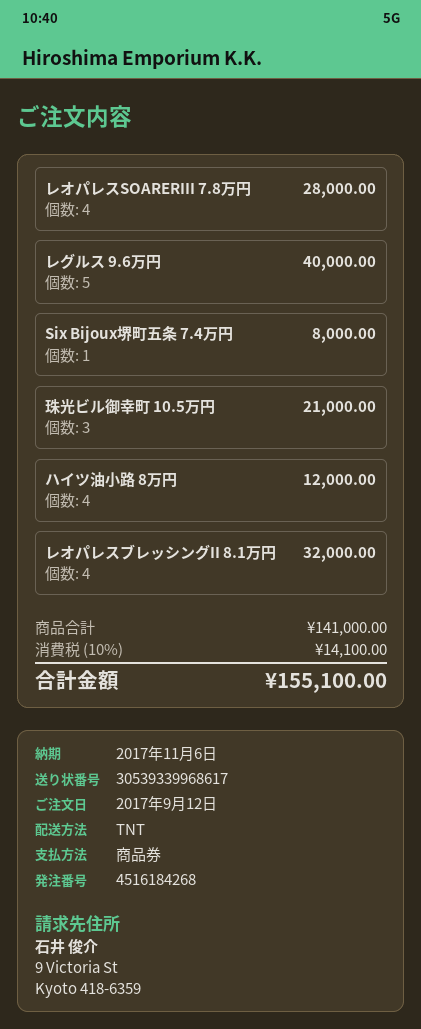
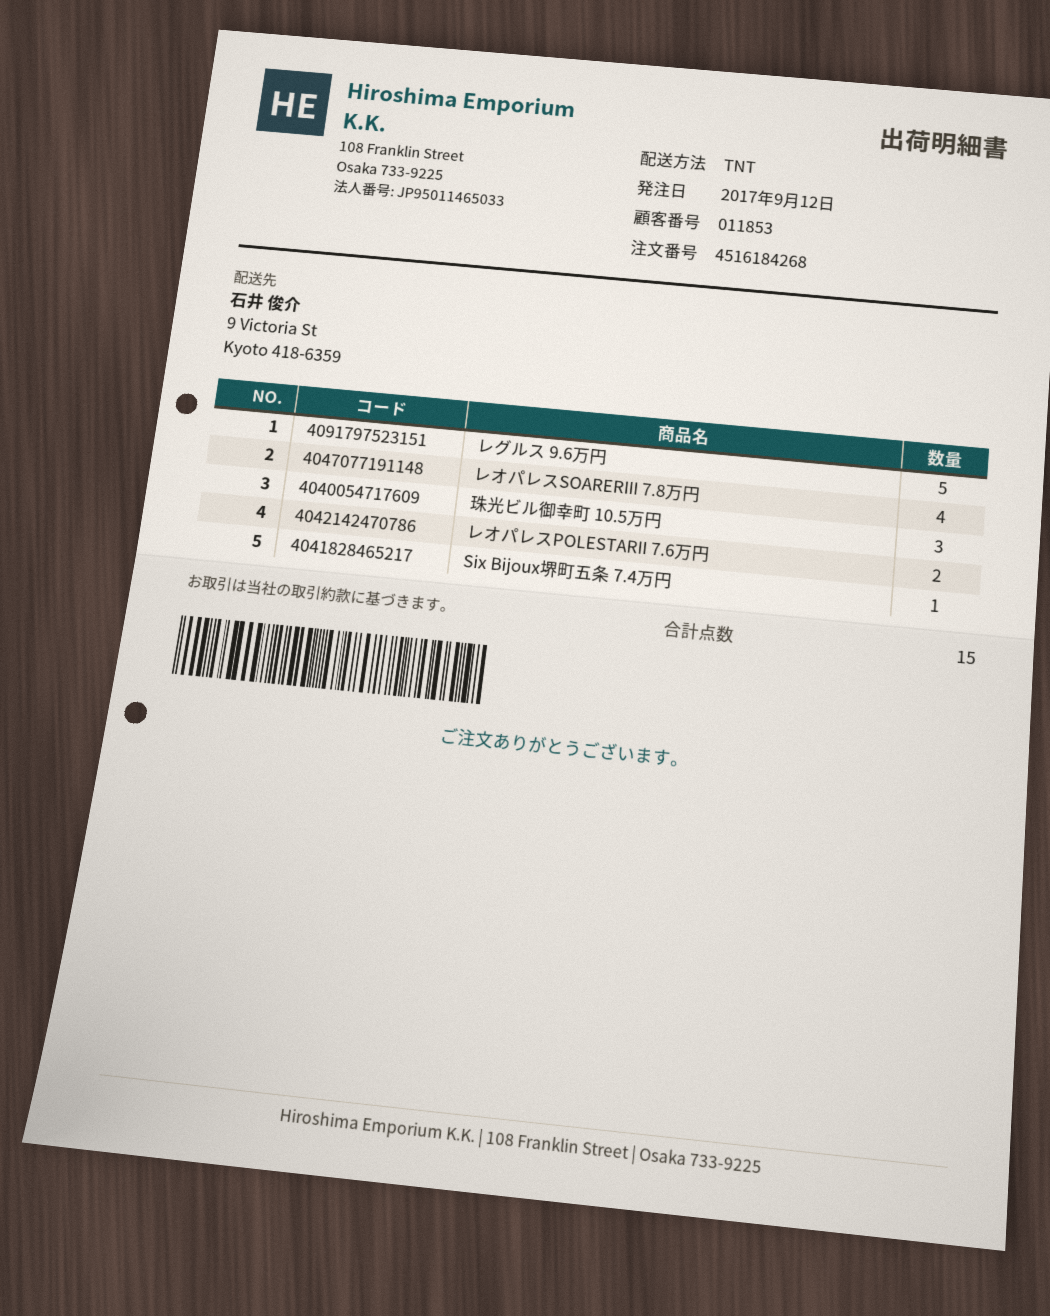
ハイツ油小路 8万円: 4 -> none
レオパレスブレッシングII 8.1万円: 4 -> none
レオパレスPOLESTARII 7.6万円: none -> 2

